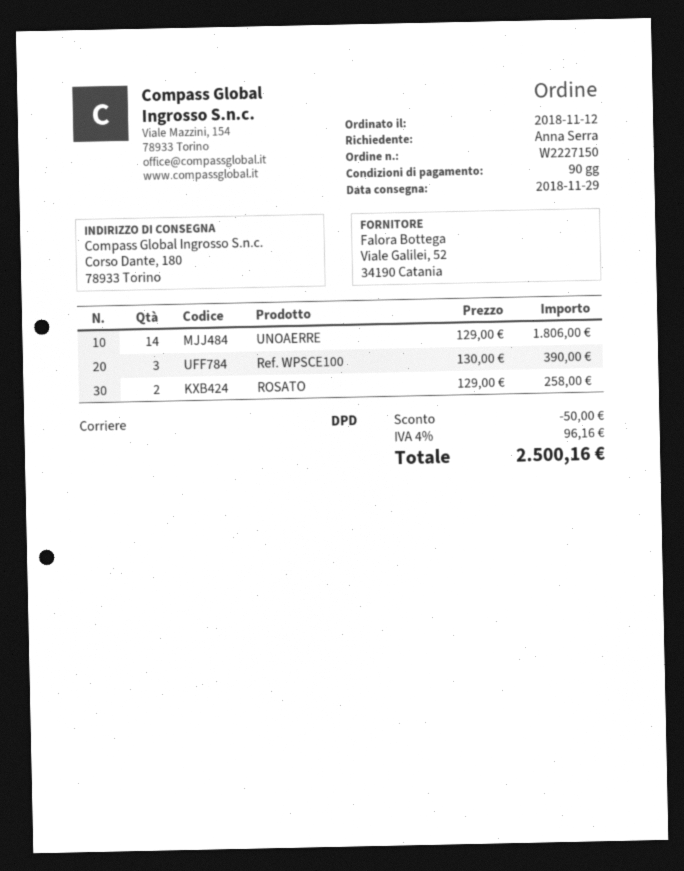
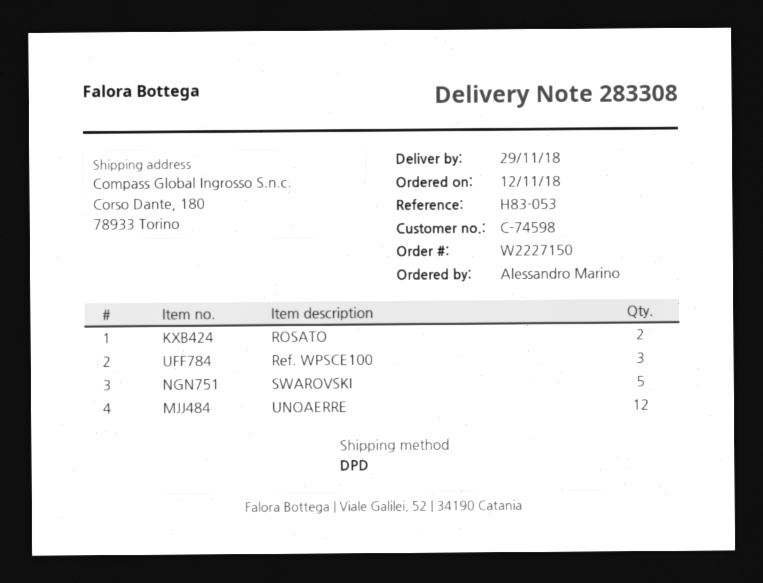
ordered by: Anna Serra -> Alessandro Marino
UNOAERRE: 14 -> 12
SWAROVSKI: none -> 5

